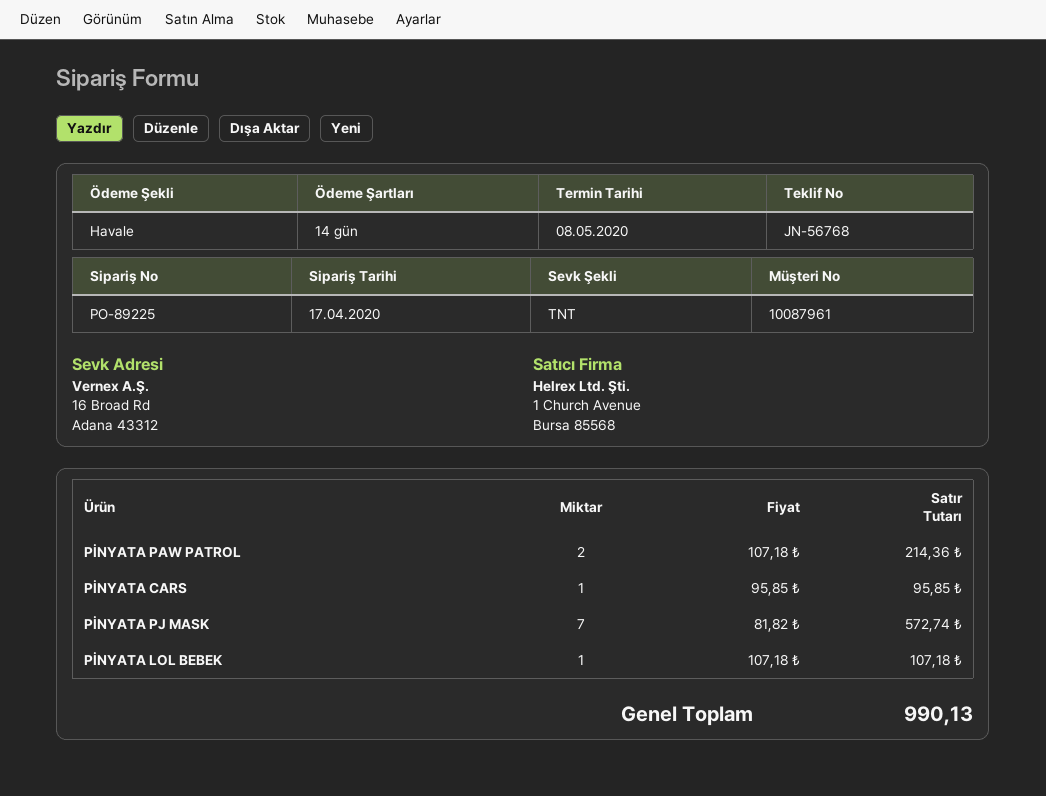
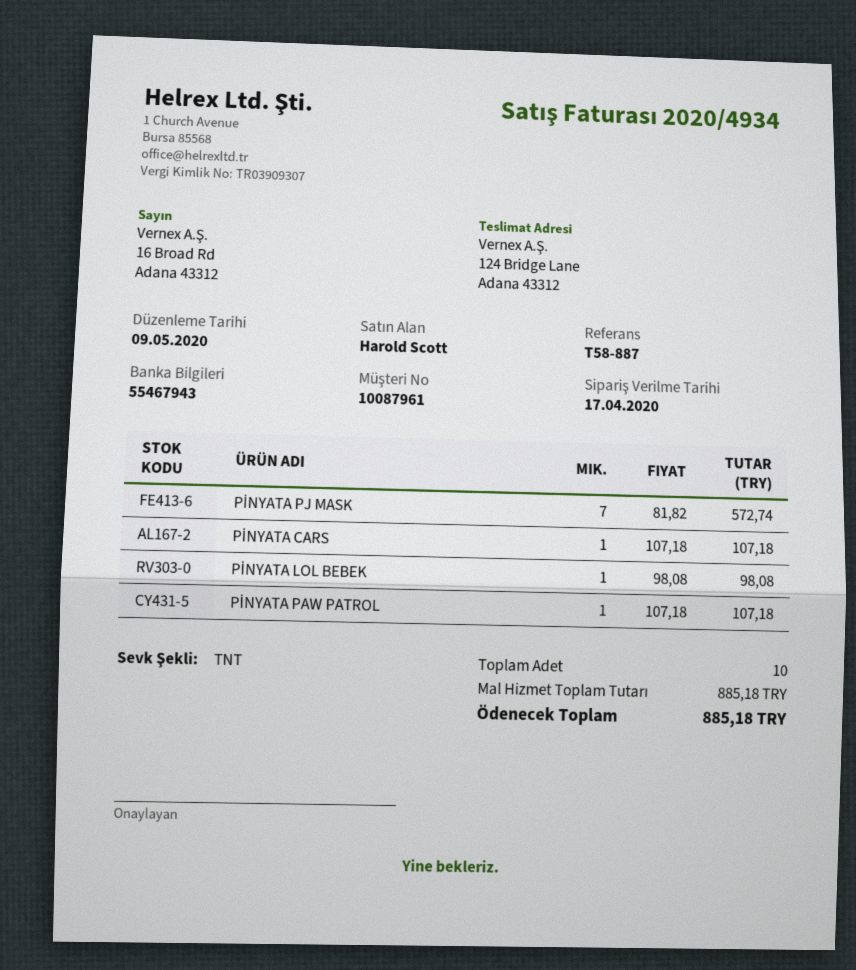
ship to: 16 Broad Rd, Adana 43312 -> 124 Bridge Lane, Adana 43312
PİNYATA PAW PATROL: 2 x 107.18 = 214.36 -> 1 x 107.18 = 107.18
PİNYATA CARS: 1 x 95.85 = 95.85 -> 1 x 107.18 = 107.18
PİNYATA LOL BEBEK: 1 x 107.18 = 107.18 -> 1 x 98.08 = 98.08
total: 990.13 -> 885.18

